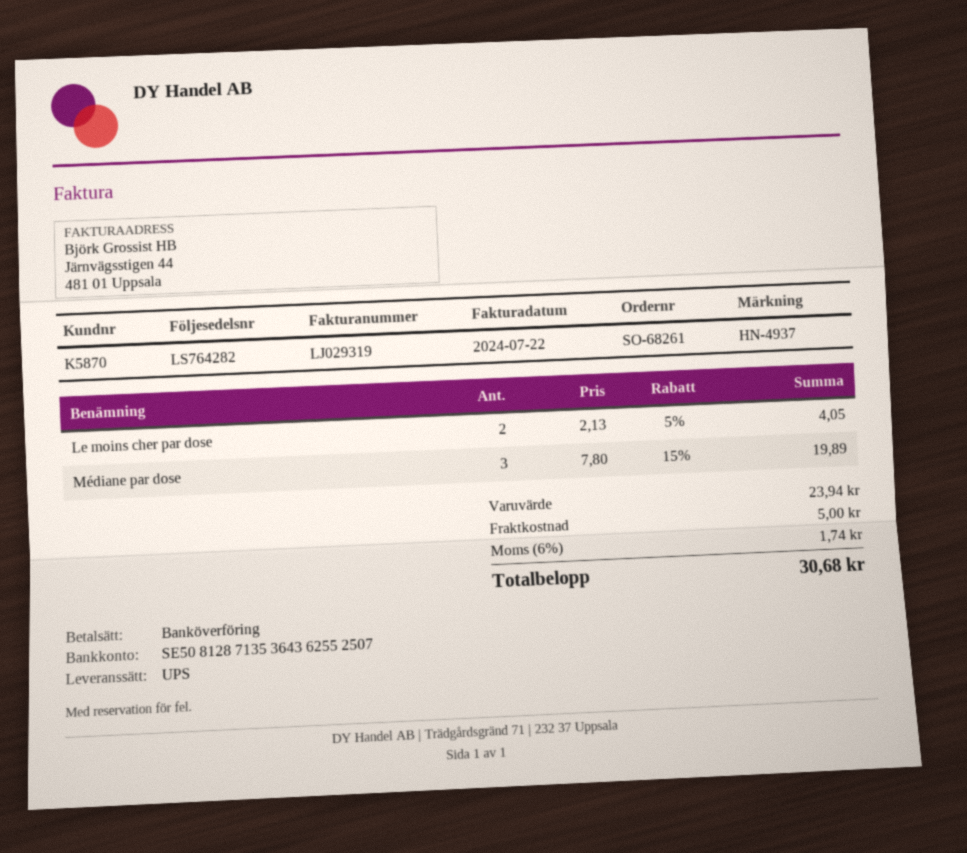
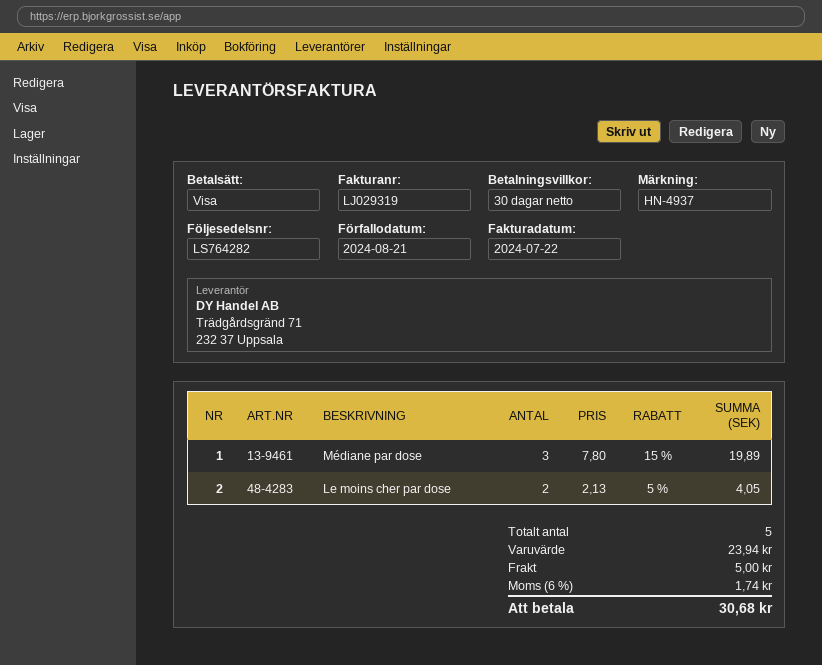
payment method: bank transfer -> Visa

